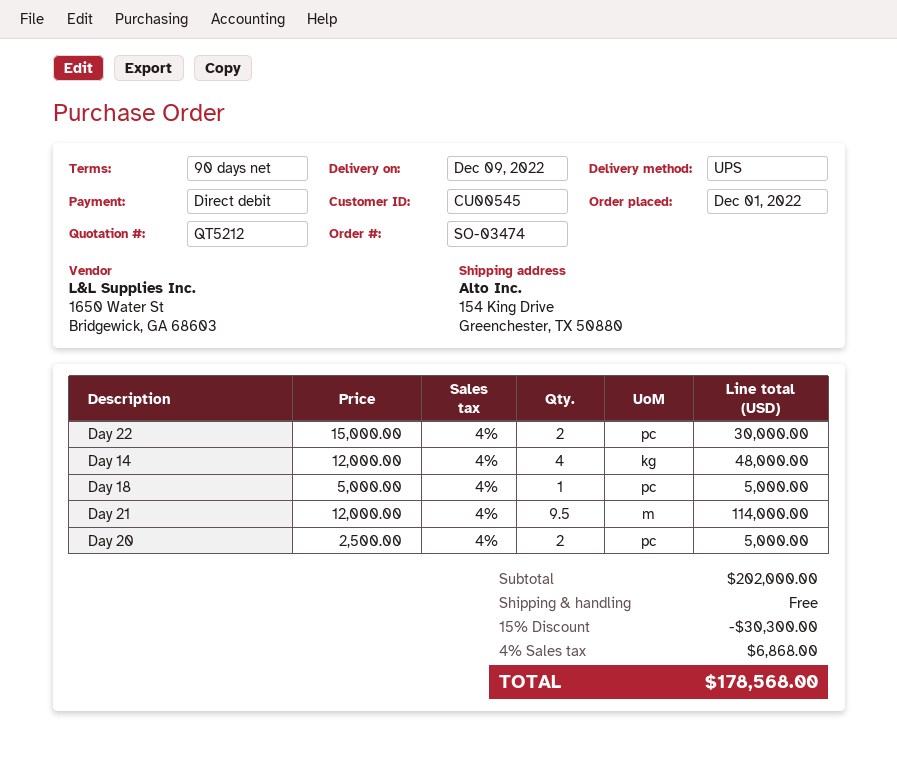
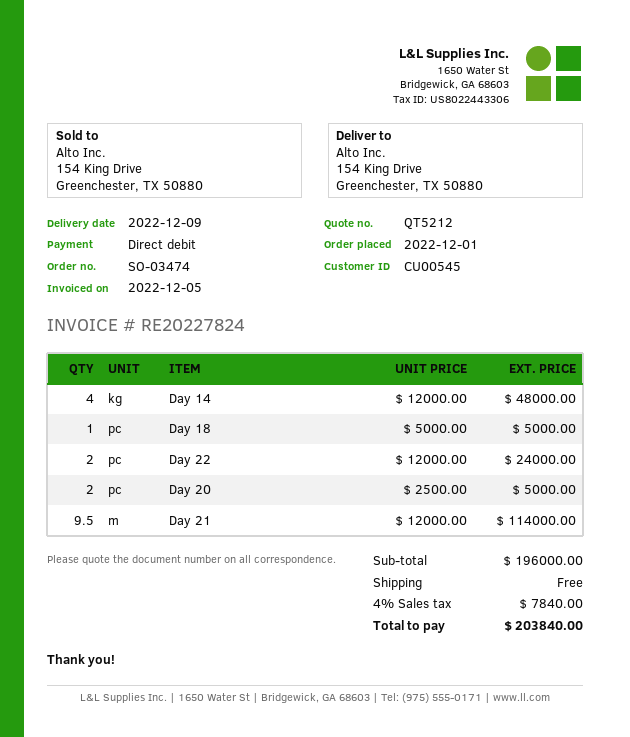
Day 22: 2 x 15000.00 = 30000.00 -> 2 x 12000.00 = 24000.00
subtotal: 202000.00 -> 196000.00
discount: 15% = 30300.00 -> none
tax: 4% = 6868.00 -> 4% = 7840.00
total: 178568.00 -> 203840.00

